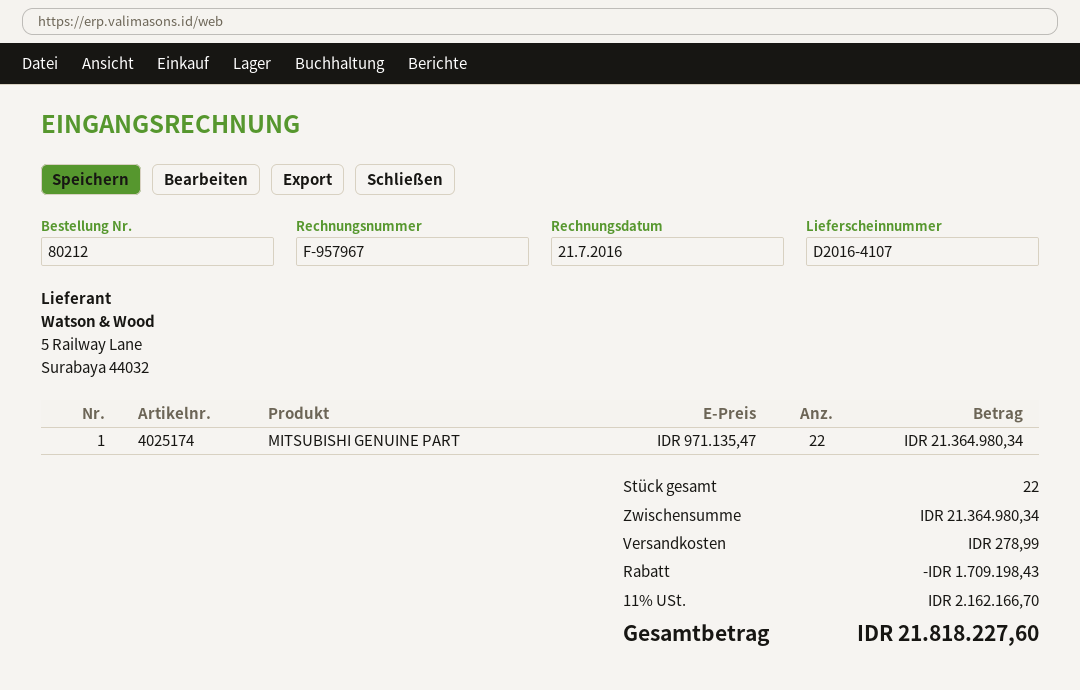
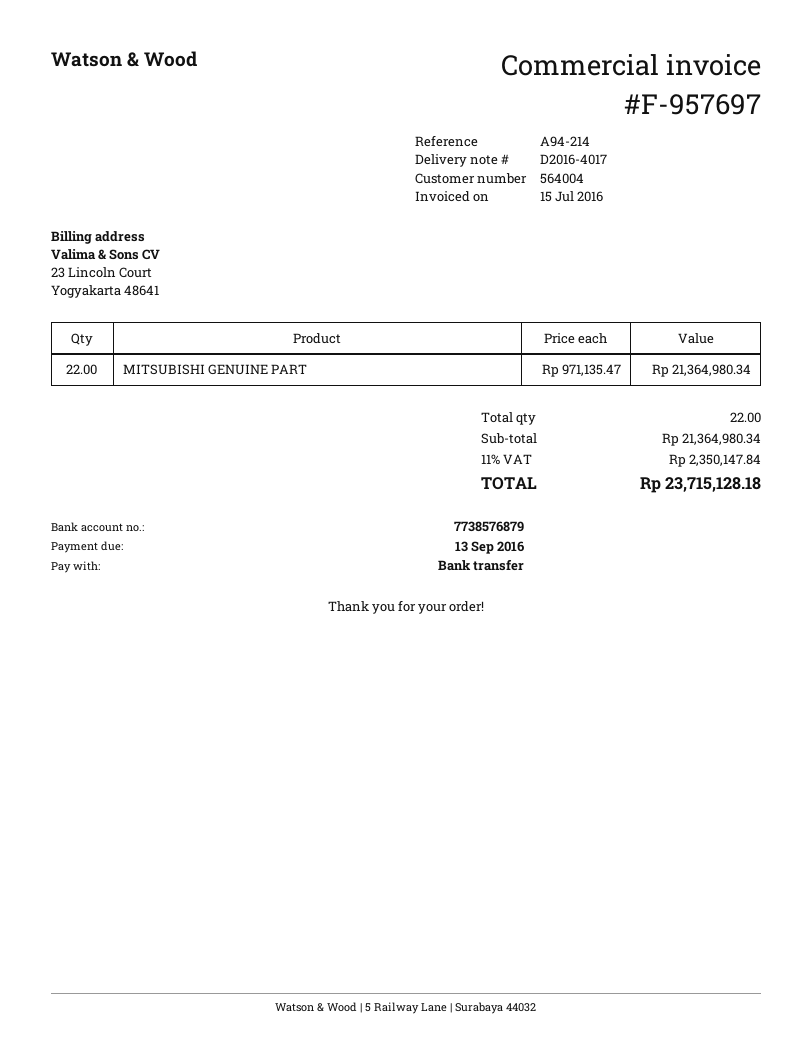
delivery note number: D2016-4107 -> D2016-4017
invoice number: F-957967 -> F-957697
invoice date: 2016-07-21 -> 2016-07-15
discount: 1709198.43 -> none
shipping: 278.99 -> none
tax: 11% = 2162166.70 -> 11% = 2350147.84
total: 21818227.60 -> 23715128.18

